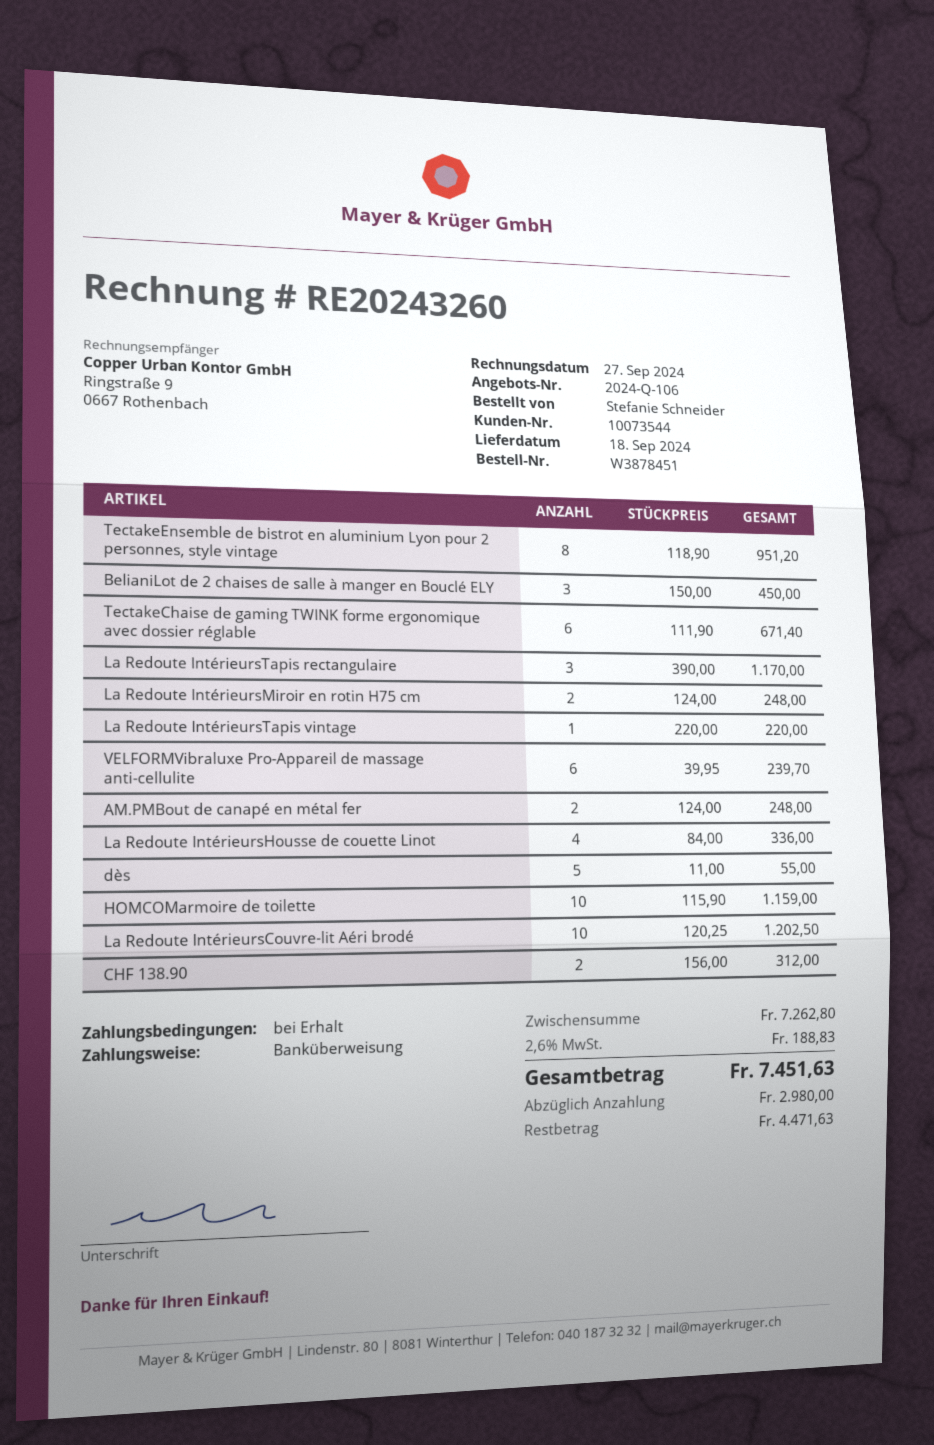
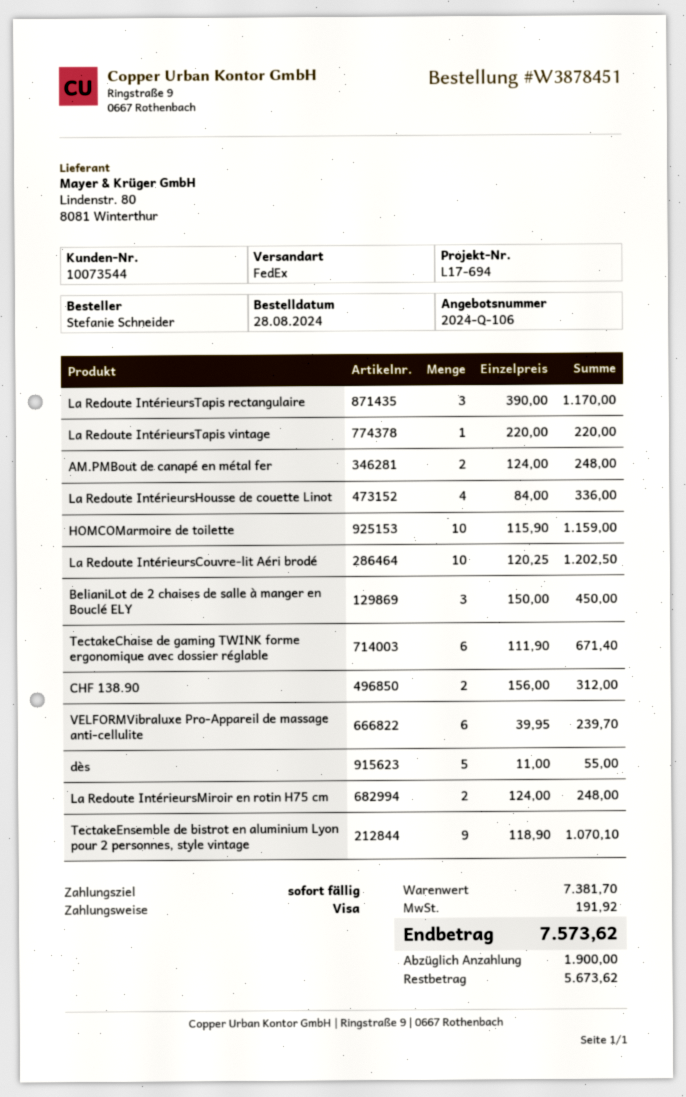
payment method: bank transfer -> Visa
TectakeEnsemble de bistrot en aluminium Lyon pour 2 personnes, style vintage: 8 x 118.90 = 951.20 -> 9 x 118.90 = 1070.10
subtotal: 7262.80 -> 7381.70
tax: 188.83 -> 191.92
total: 7451.63 -> 7573.62
deposit: 2980.00 -> 1900.00
balance: 4471.63 -> 5673.62

